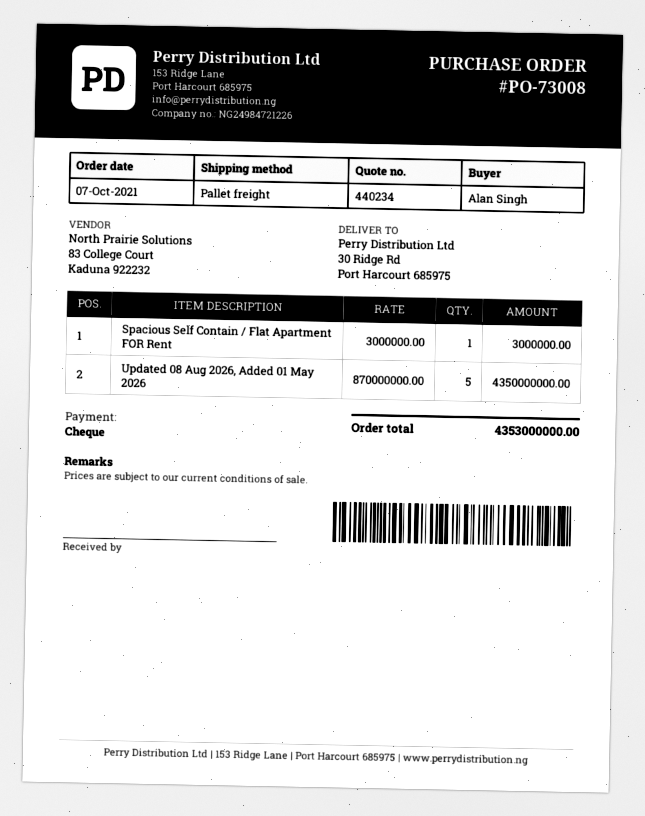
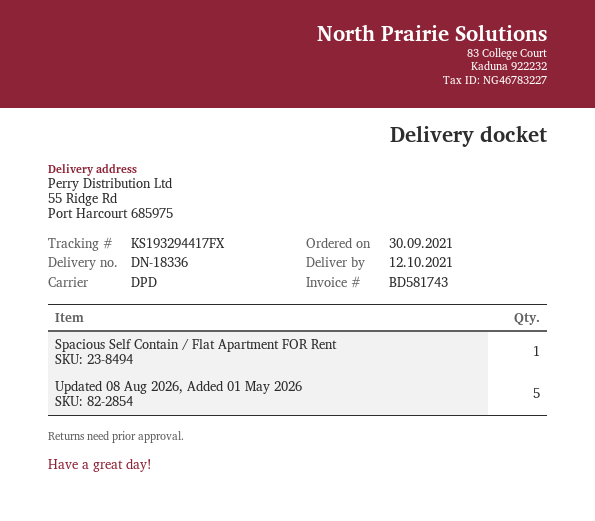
order date: 2021-10-07 -> 2021-09-30
shipping method: pallet freight -> DPD
ship to: 30 Ridge Rd, Port Harcourt 685975 -> 55 Ridge Rd, Port Harcourt 685975

